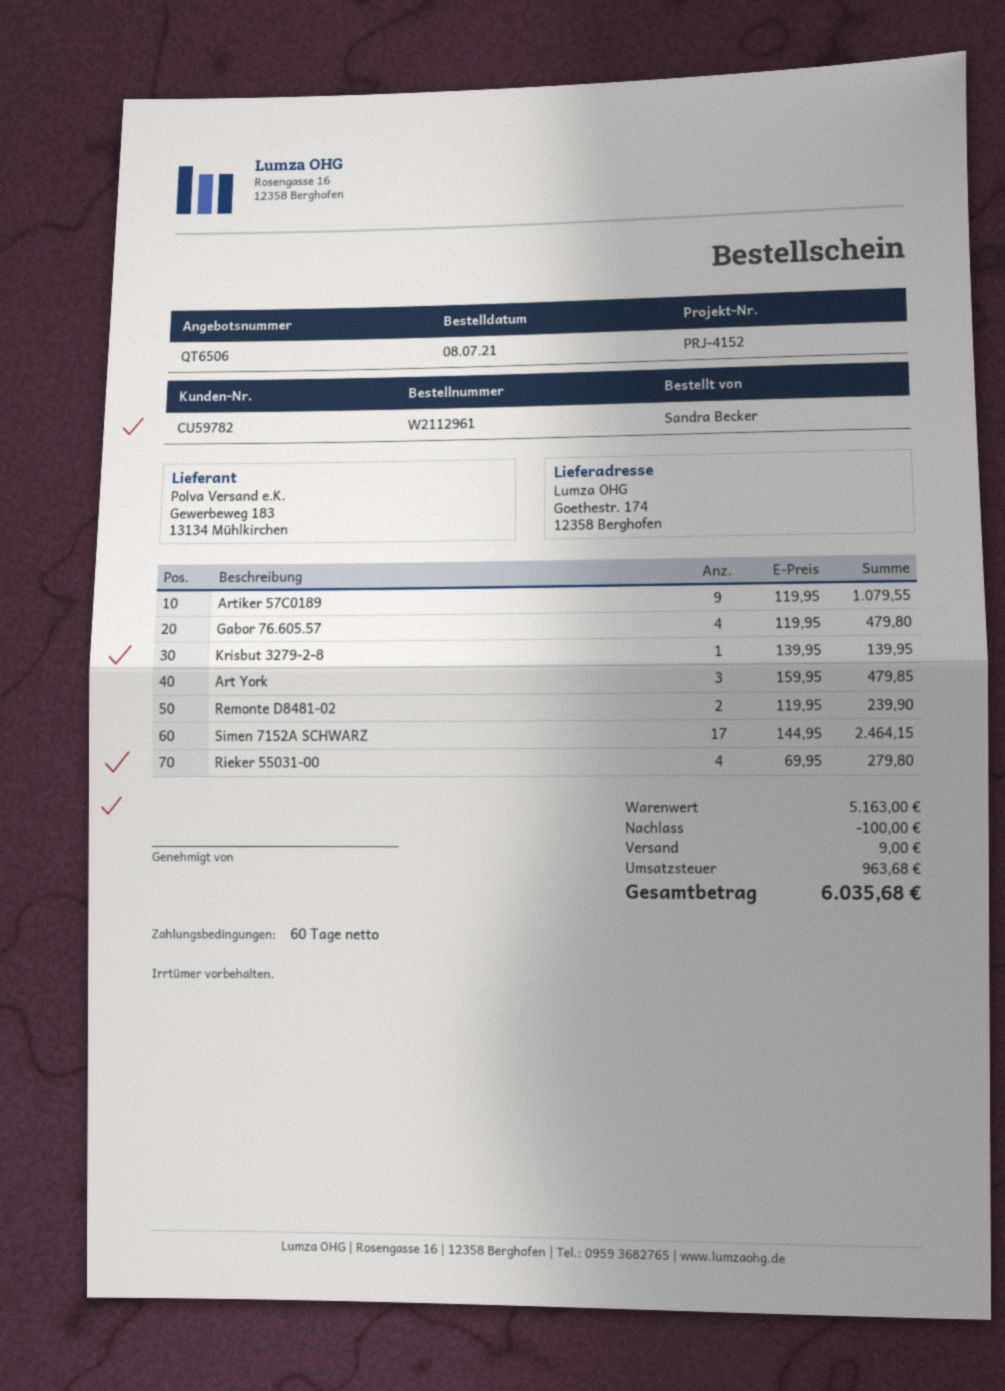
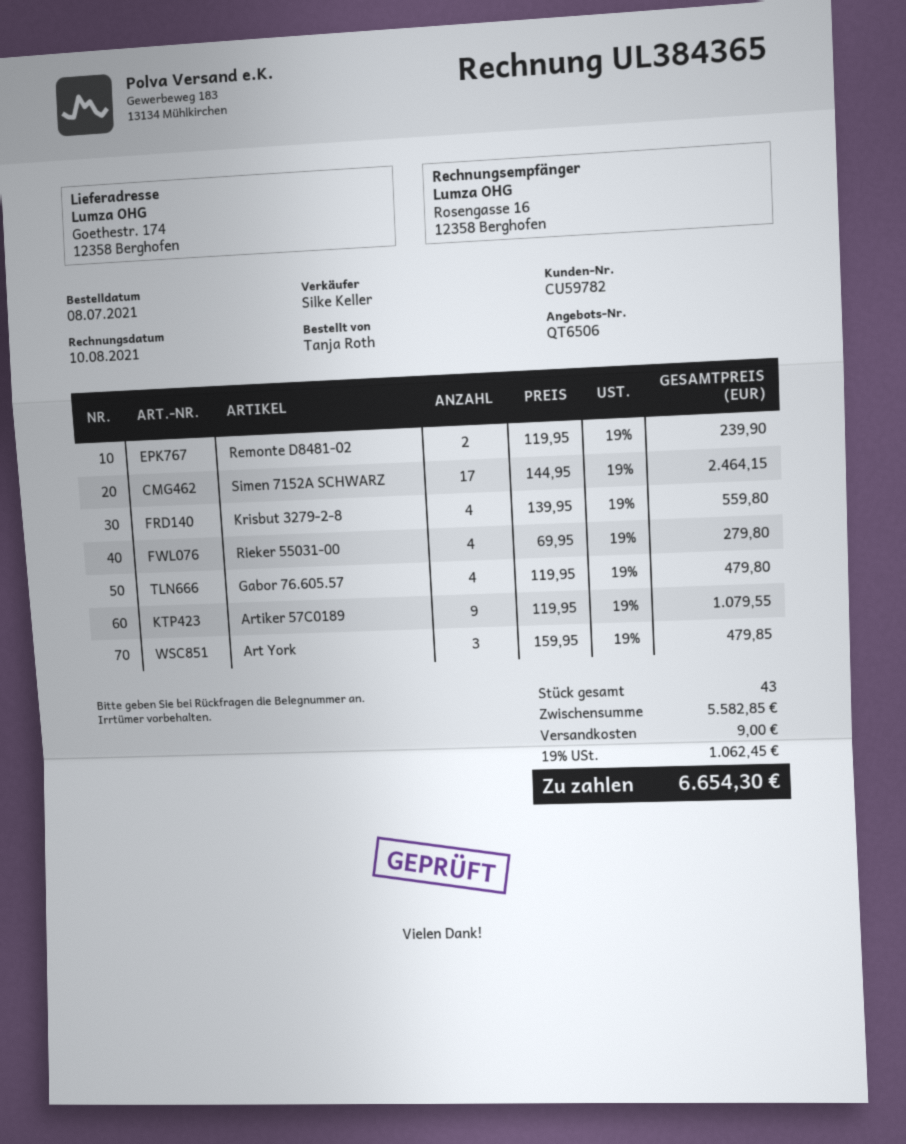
ordered by: Sandra Becker -> Tanja Roth
Krisbut 3279-2-8: 1 x 139.95 = 139.95 -> 4 x 139.95 = 559.80
subtotal: 5163.00 -> 5582.85
discount: 100.00 -> none
tax: 963.68 -> 1062.45
total: 6035.68 -> 6654.30

